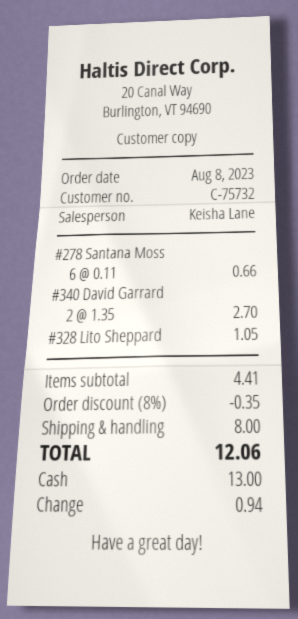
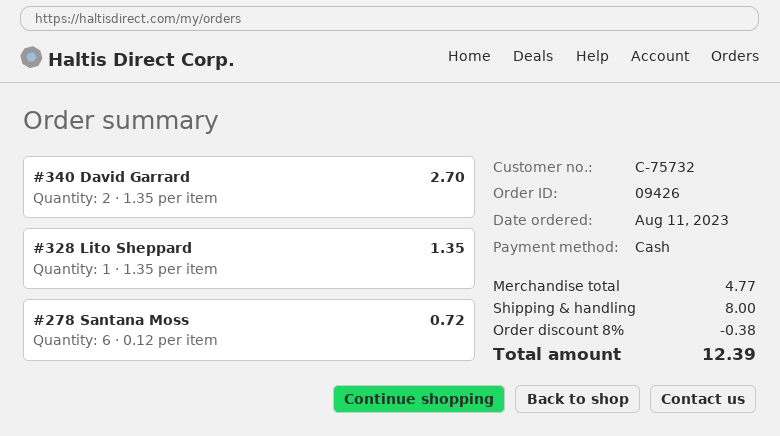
order date: 2023-08-08 -> 2023-08-11
#278 Santana Moss: 6 x 0.11 = 0.66 -> 6 x 0.12 = 0.72
#328 Lito Sheppard: 1 x 1.05 = 1.05 -> 1 x 1.35 = 1.35
subtotal: 4.41 -> 4.77
discount: 8% = 0.35 -> 8% = 0.38
total: 12.06 -> 12.39

